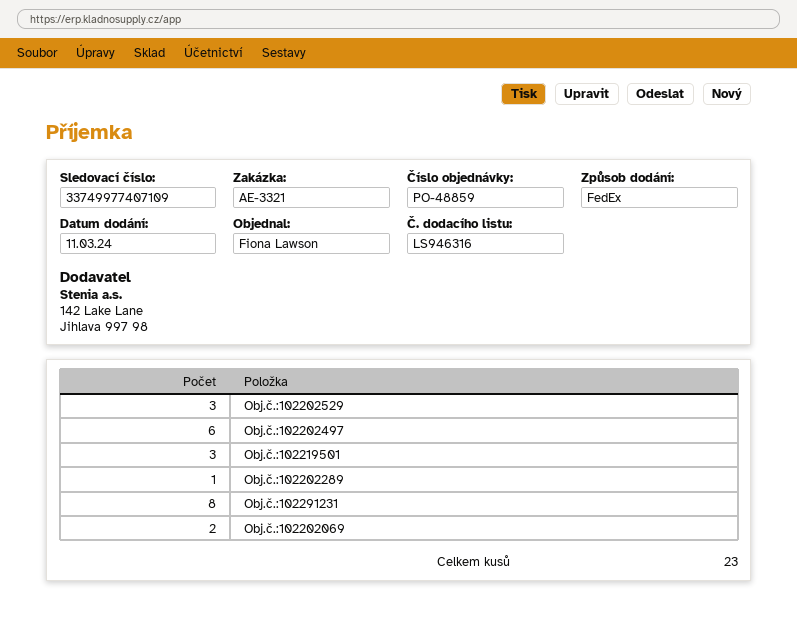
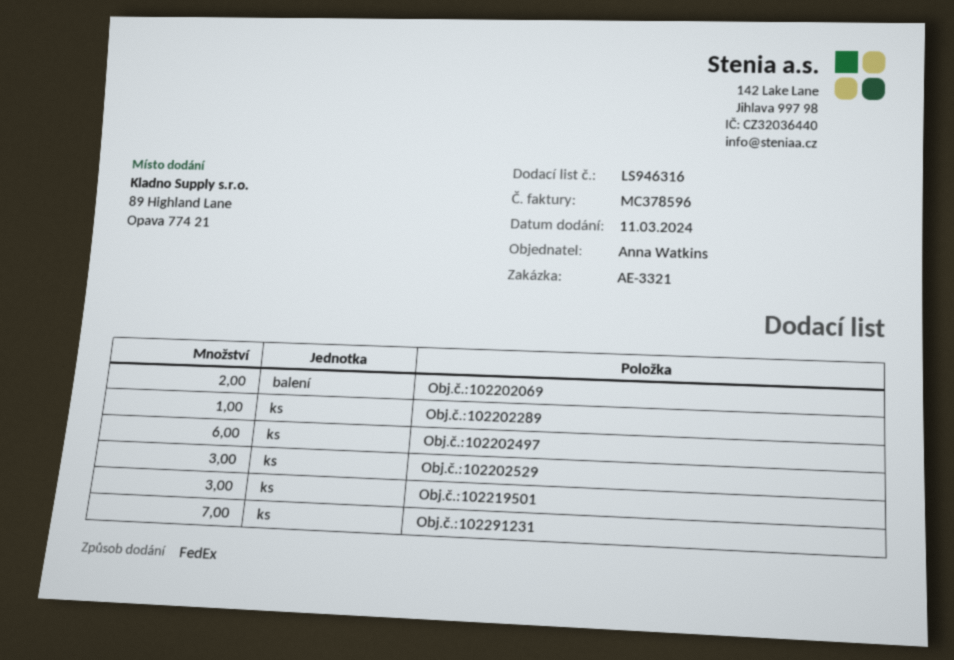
ordered by: Fiona Lawson -> Anna Watkins
Obj.č.:102291231: 8 -> 7

